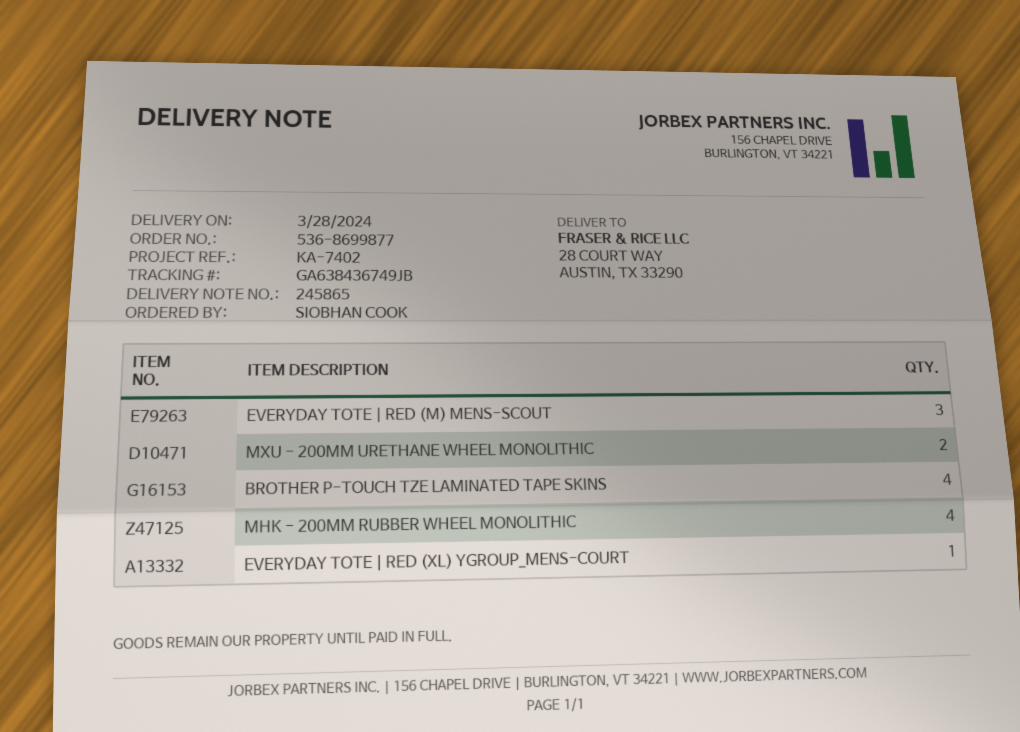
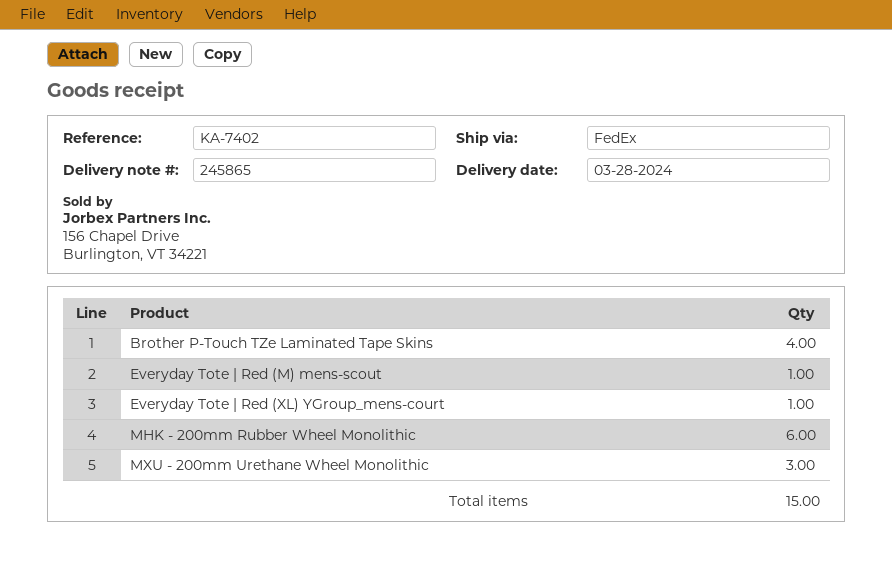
EVERYDAY TOTE | RED (M) MENS-SCOUT: 3 -> 1
MXU - 200MM URETHANE WHEEL MONOLITHIC: 2 -> 3
MHK - 200MM RUBBER WHEEL MONOLITHIC: 4 -> 6

